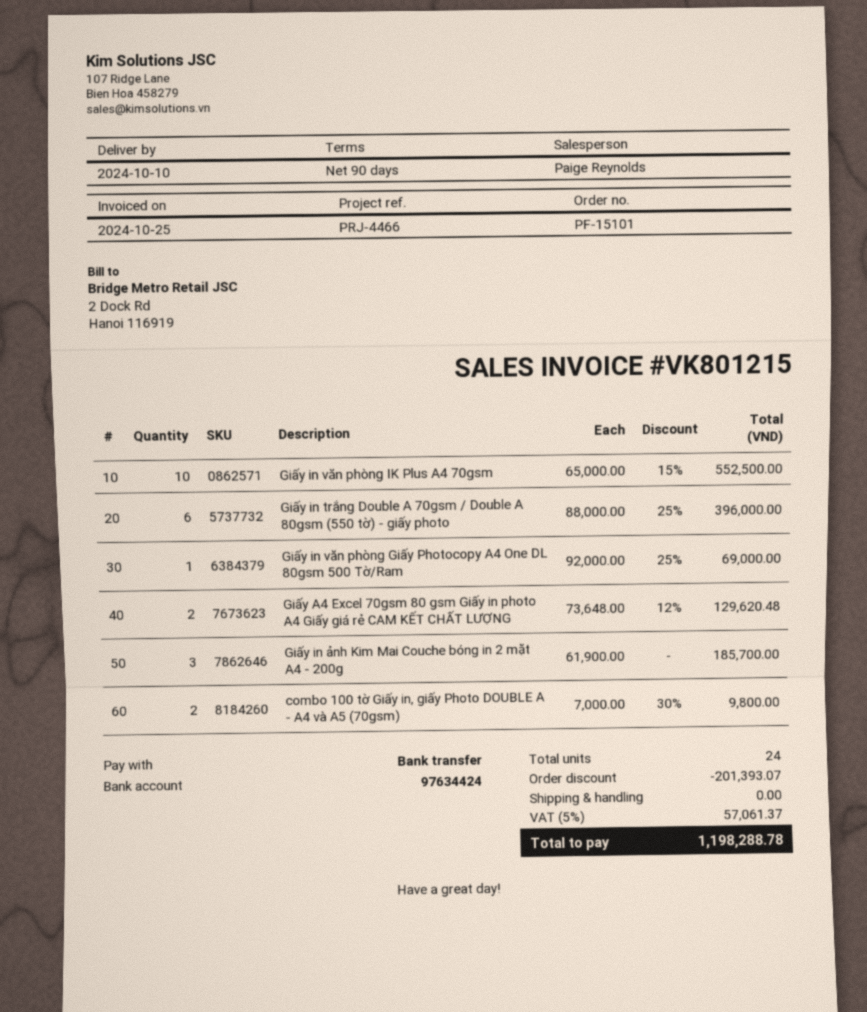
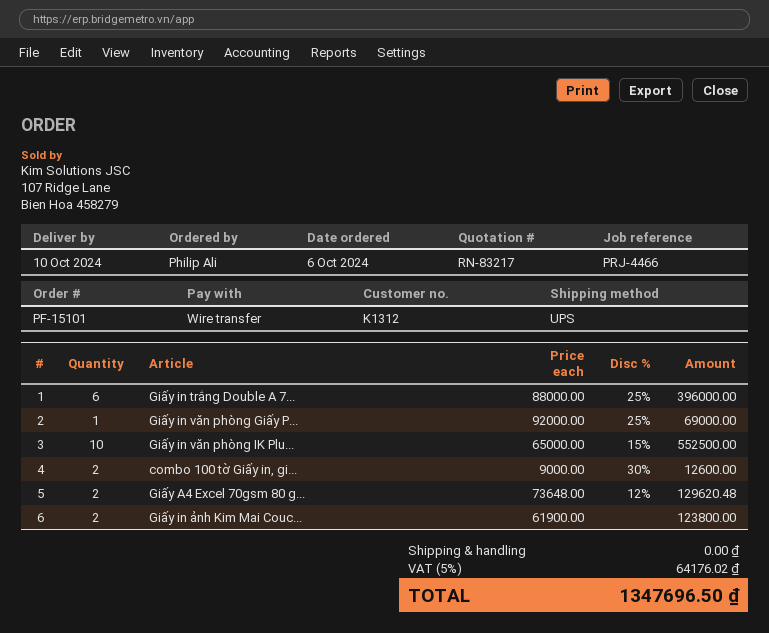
Giấy in ảnh Kim Mai Couche bóng in 2 mặt A4 - 200g: 3 x 61900.00 = 185700.00 -> 2 x 61900.00 = 123800.00
combo 100 tờ Giấy in, giấy Photo DOUBLE A - A4 và A5 (70gsm): 2 x 7000.00 - 30% = 9800.00 -> 2 x 9000.00 - 30% = 12600.00
discount: 201393.07 -> none
tax: 5% = 57061.37 -> 5% = 64176.02
total: 1198288.78 -> 1347696.50

